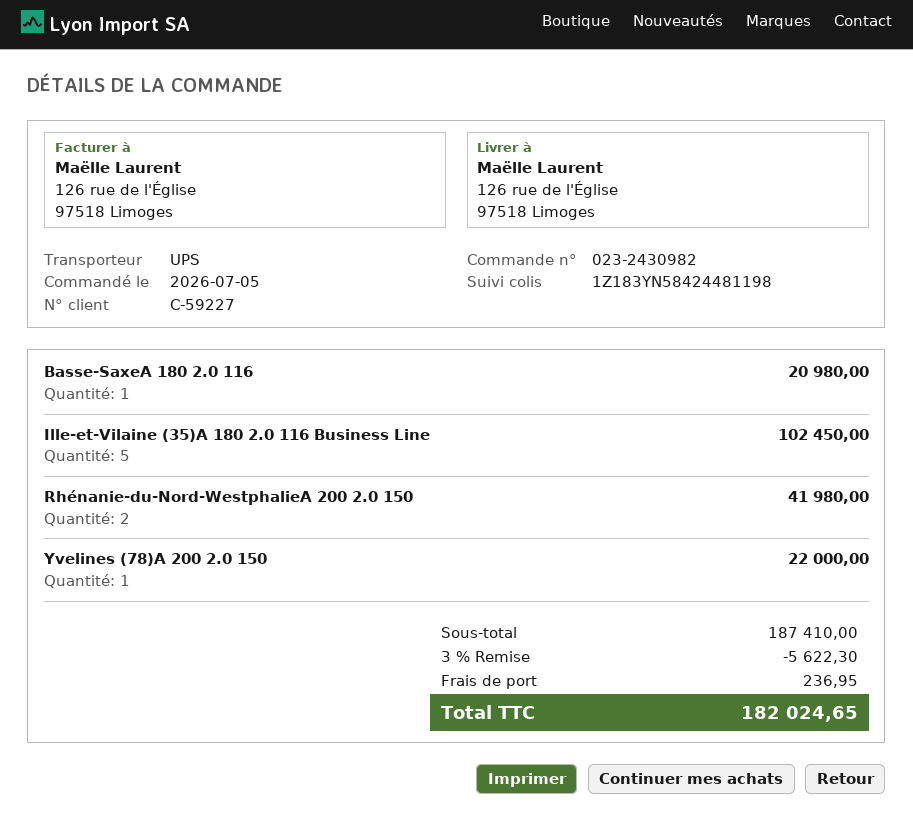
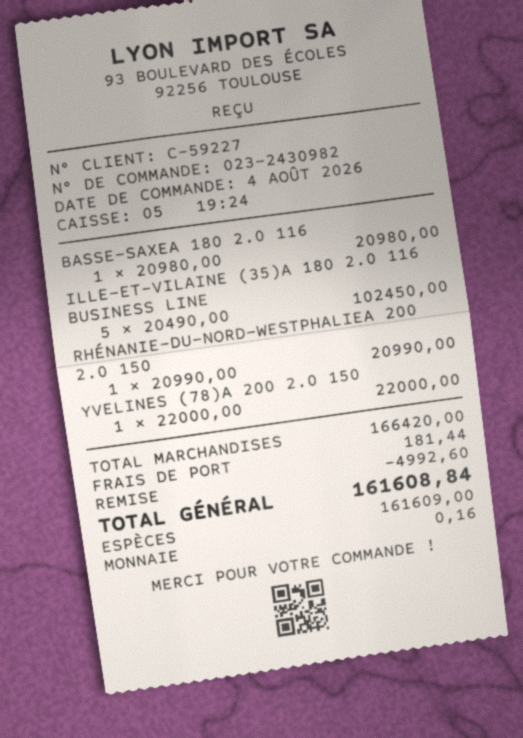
order date: 2026-07-05 -> 2026-08-04
Rhénanie-du-Nord-WestphalieA 200 2.0 150: 2 for 41980.00 -> 1 for 20990.00
subtotal: 187410.00 -> 166420.00
discount: 5622.30 -> 4992.60
shipping: 236.95 -> 181.44
total: 182024.65 -> 161608.84

